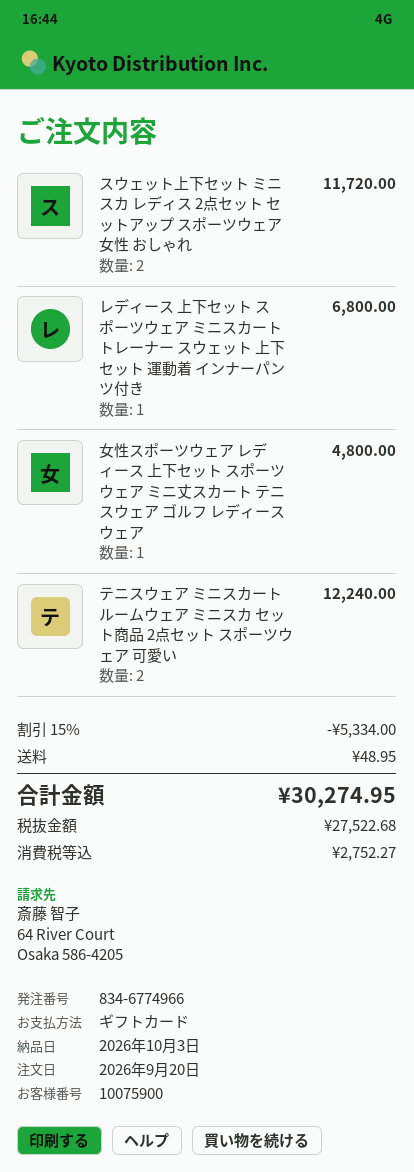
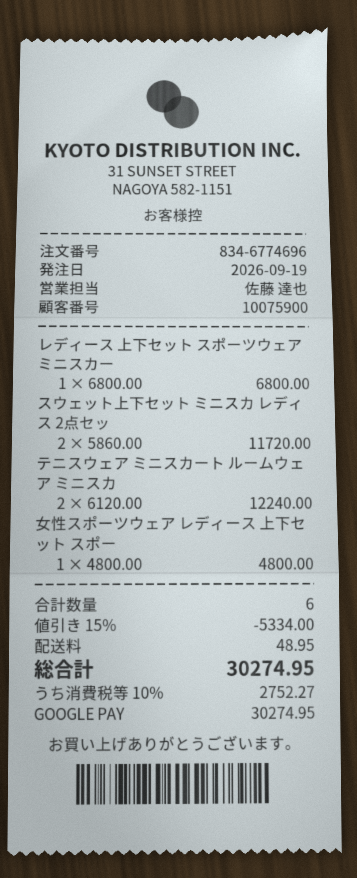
order number: 834-6774966 -> 834-6774696
order date: 2026-09-20 -> 2026-09-19
payment method: gift card -> Google Pay

